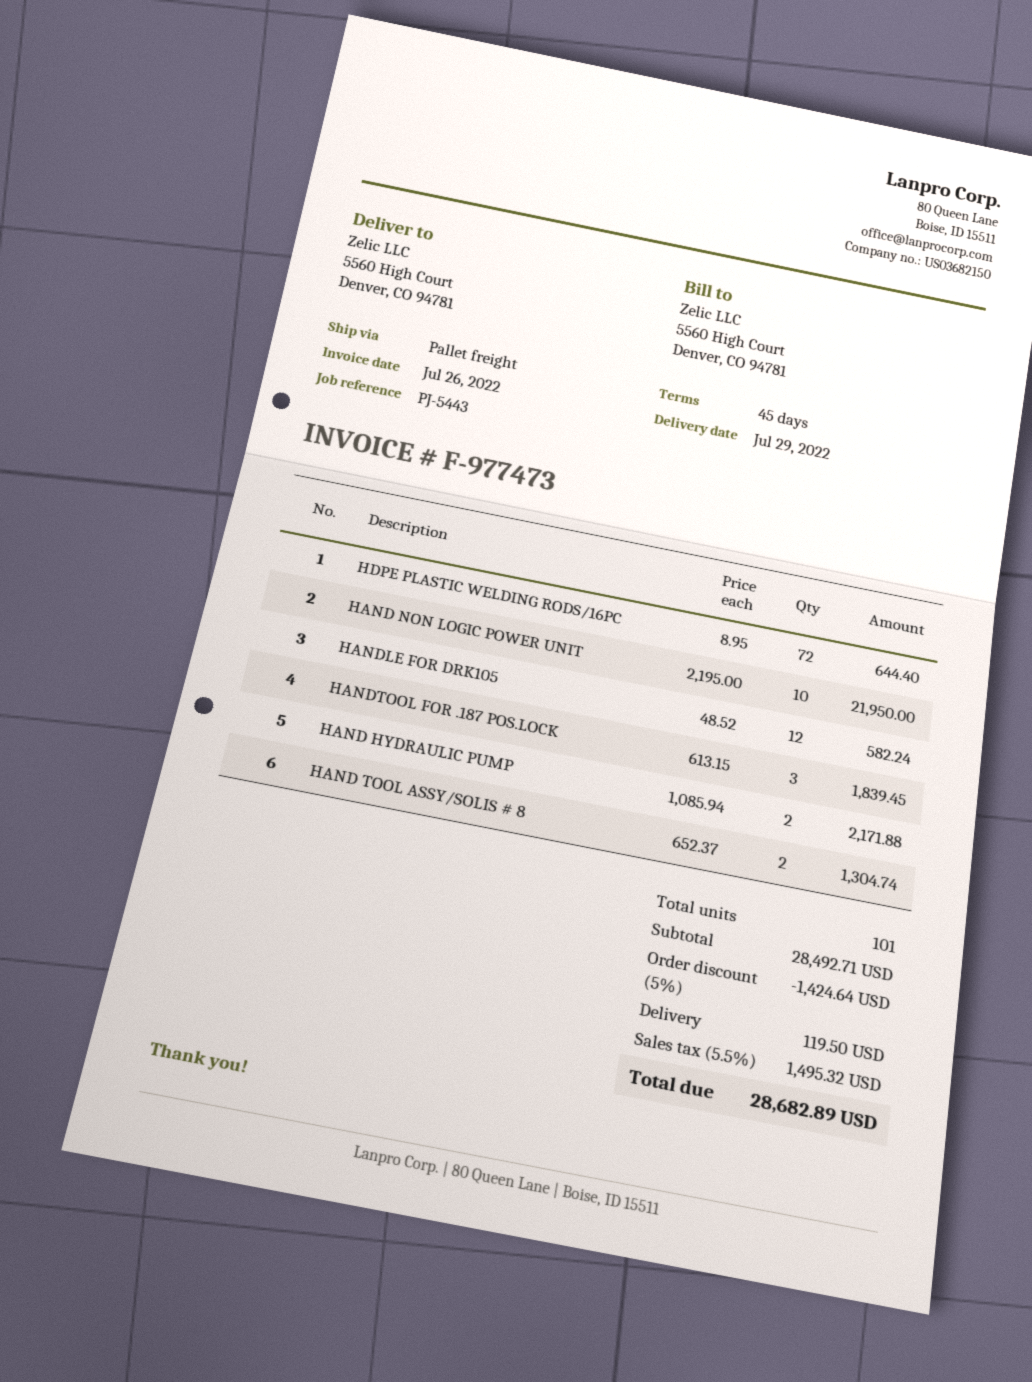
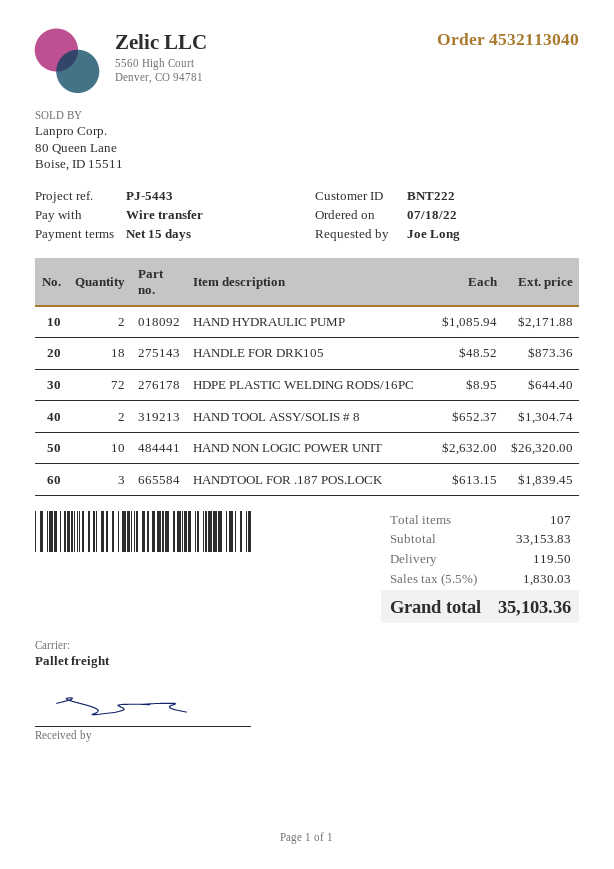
payment terms: 45 days -> 15 days
HAND NON LOGIC POWER UNIT: 10 x 2195.00 = 21950.00 -> 10 x 2632.00 = 26320.00
HANDLE FOR DRK105: 12 x 48.52 = 582.24 -> 18 x 48.52 = 873.36
total quantity: 101 -> 107
subtotal: 28492.71 -> 33153.83
discount: 5% = 1424.64 -> none
tax: 5.5% = 1495.32 -> 5.5% = 1830.03
total: 28682.89 -> 35103.36

